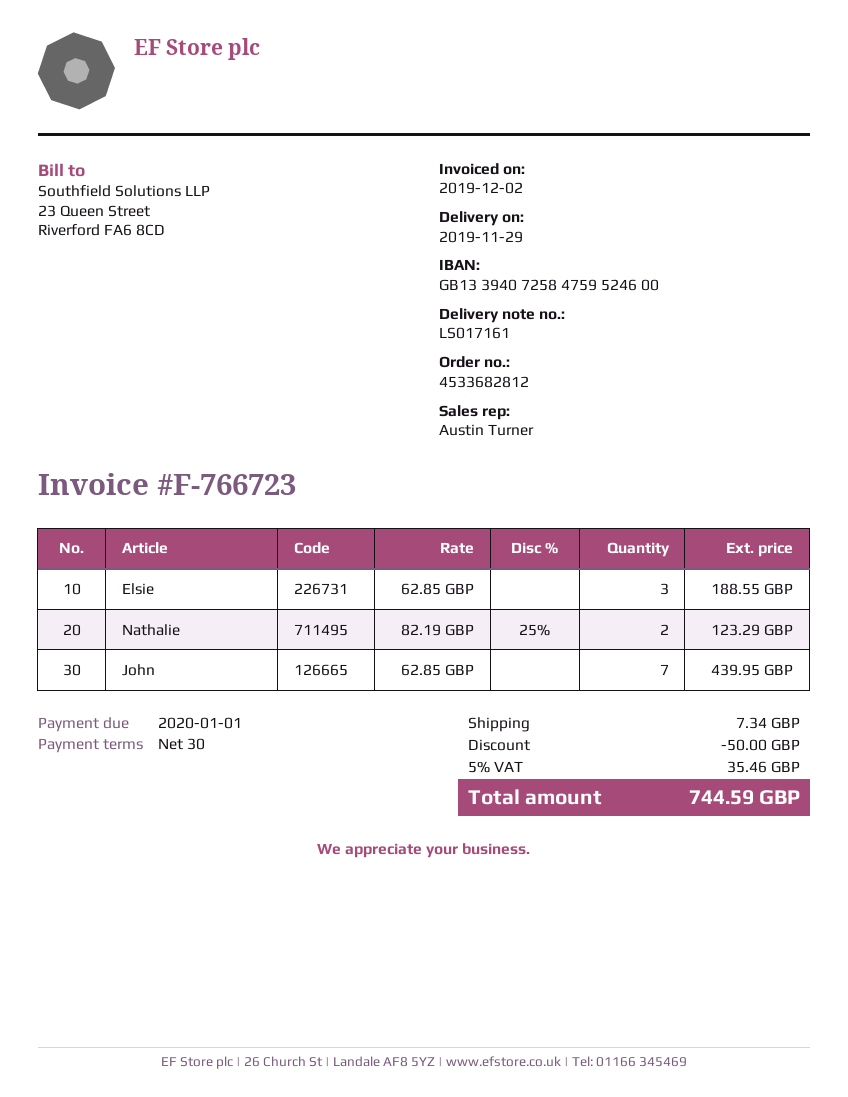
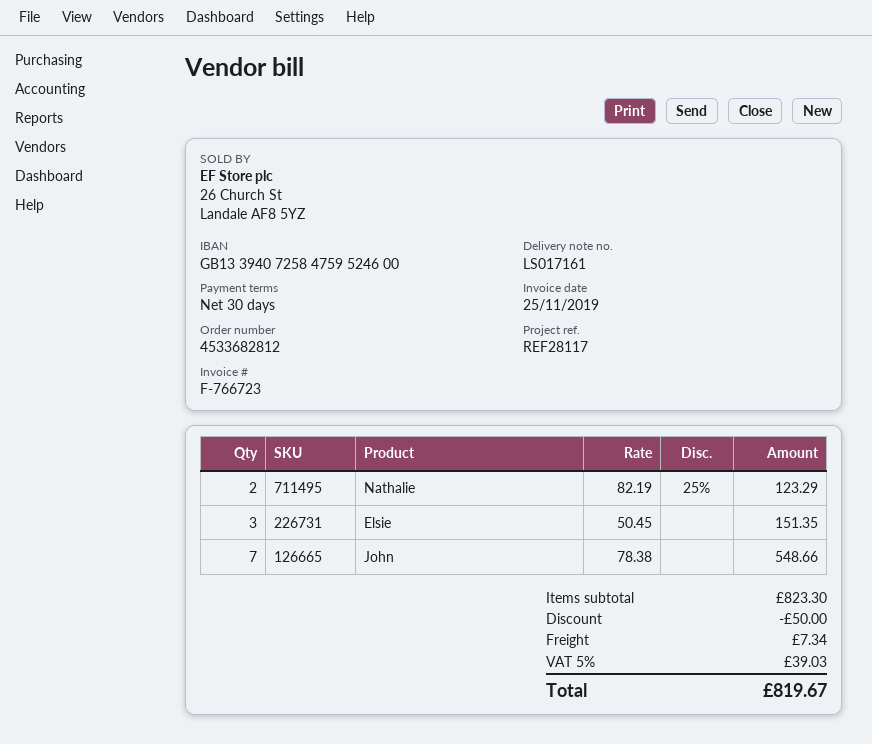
invoice date: 2019-12-02 -> 2019-11-25
Elsie: 3 x 62.85 = 188.55 -> 3 x 50.45 = 151.35
John: 7 x 62.85 = 439.95 -> 7 x 78.38 = 548.66
tax: 5% = 35.46 -> 5% = 39.03
total: 744.59 -> 819.67

